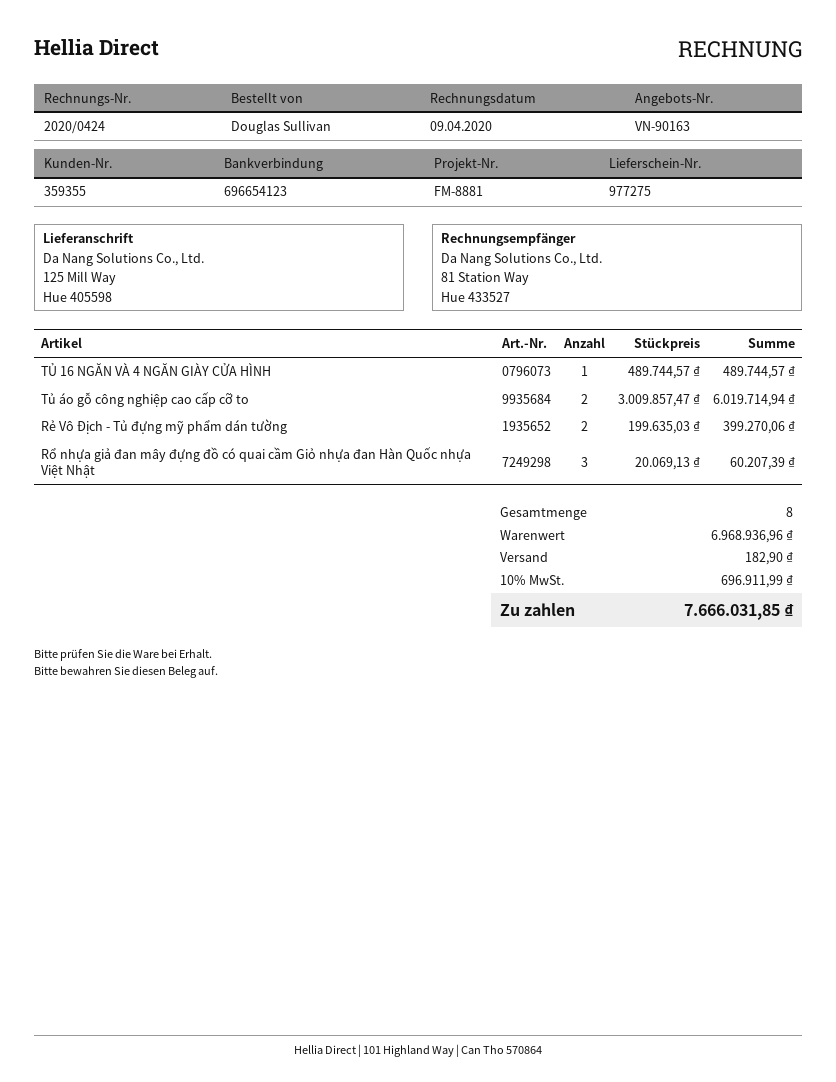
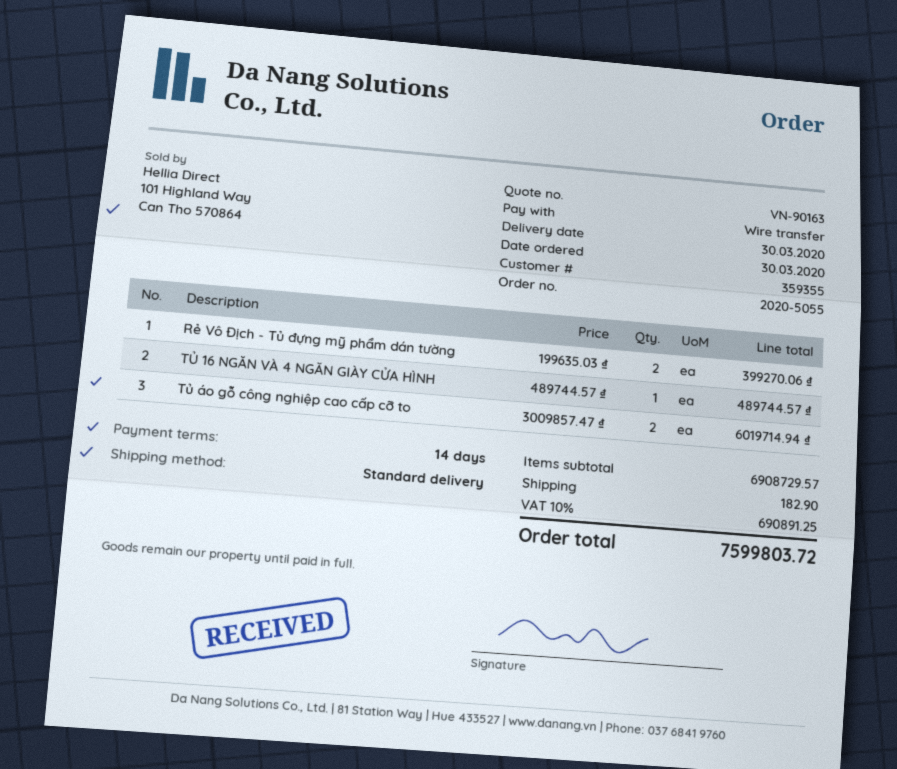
Rổ nhựa giả đan mây đựng đồ có quai cầm Giỏ nhựa đan Hàn Quốc nhựa Việt Nhật: 3 x 20069.13 = 60207.39 -> none
subtotal: 6968936.96 -> 6908729.57
tax: 10% = 696911.99 -> 10% = 690891.25
total: 7666031.85 -> 7599803.72

